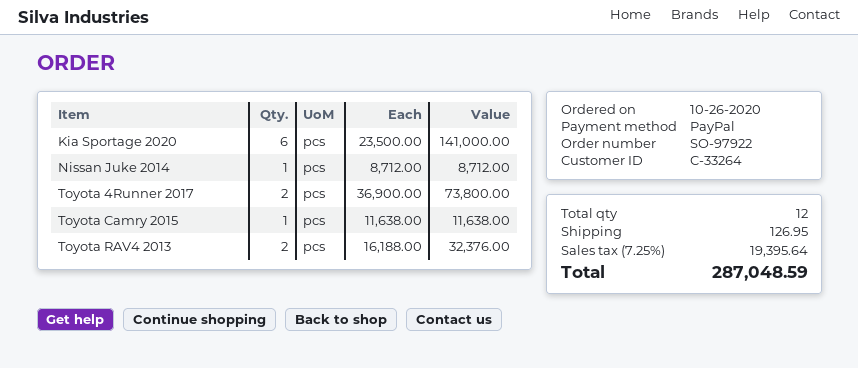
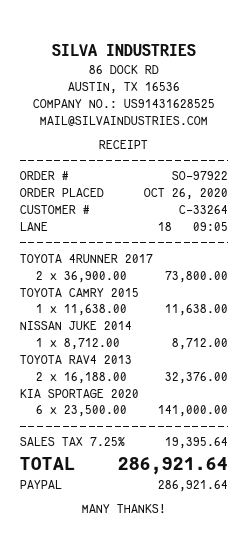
shipping: 126.95 -> none
total: 287048.59 -> 286921.64

